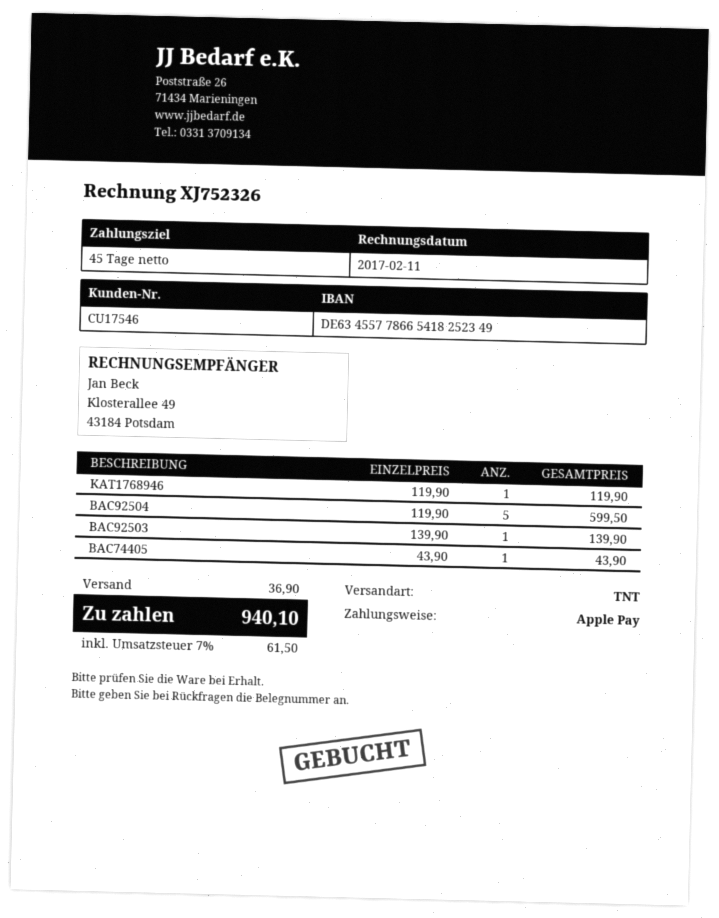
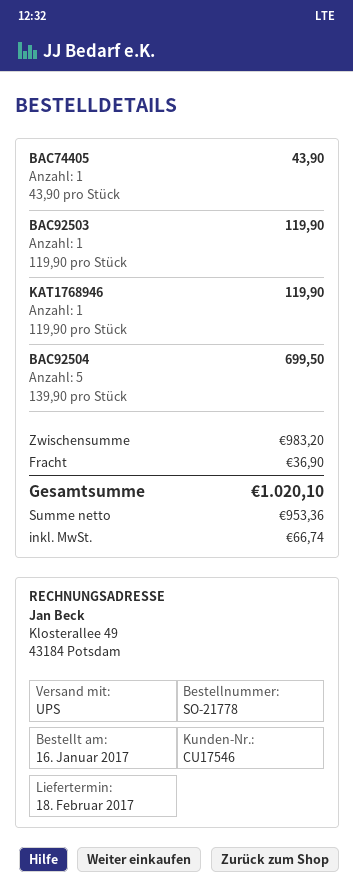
shipping method: TNT -> UPS
BAC92504: 5 x 119.90 = 599.50 -> 5 x 139.90 = 699.50
BAC92503: 1 x 139.90 = 139.90 -> 1 x 119.90 = 119.90
tax: 61.50 -> 66.74
total: 940.10 -> 1020.10

